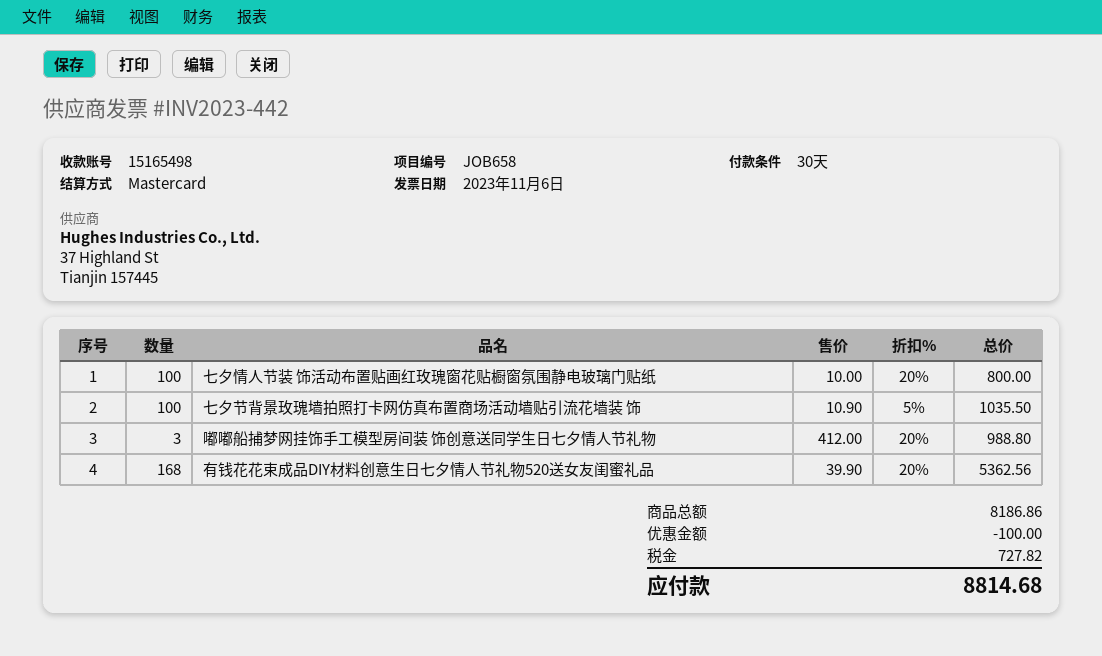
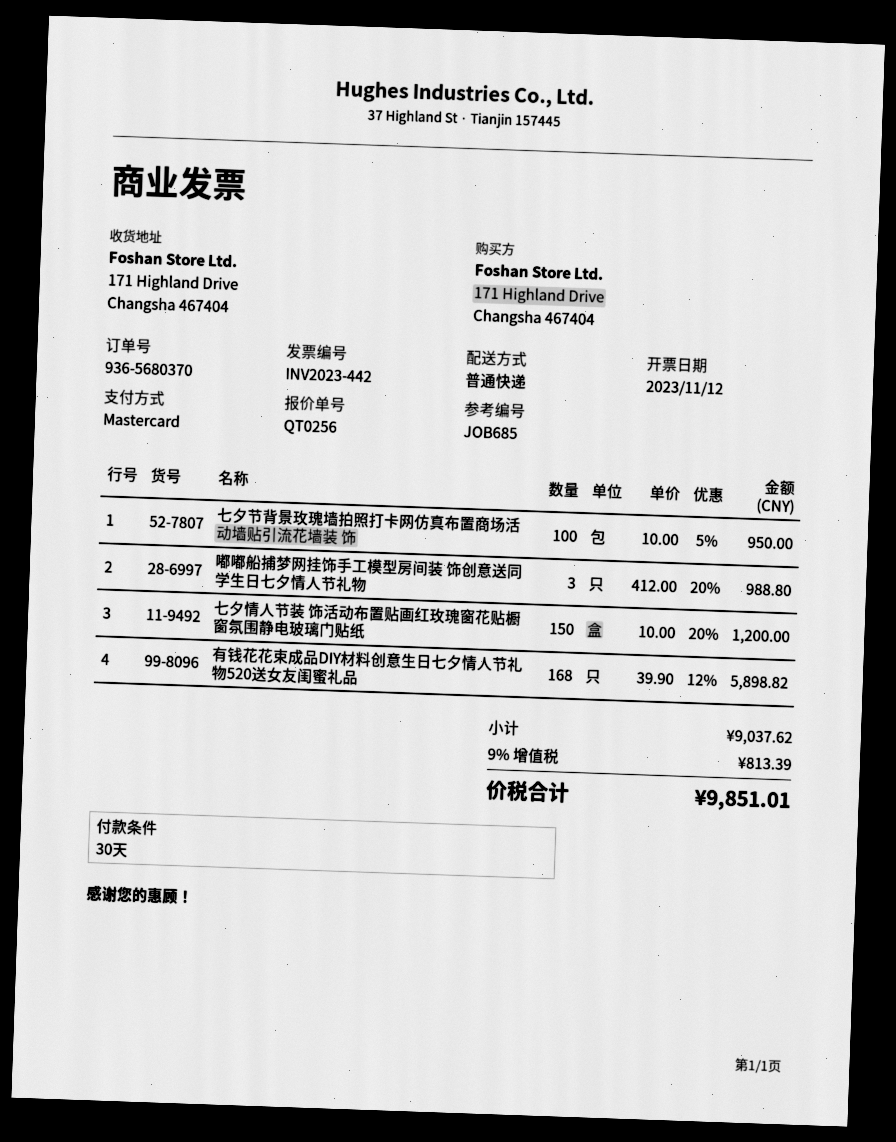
invoice date: 2023-11-06 -> 2023-11-12
reference: JOB658 -> JOB685
七夕情人节装 饰活动布置贴画红玫瑰窗花贴橱窗氛围静电玻璃门贴纸: 100 x 10.00 - 20% = 800.00 -> 150 x 10.00 - 20% = 1200.00
七夕节背景玫瑰墙拍照打卡网仿真布置商场活动墙贴引流花墙装 饰: 100 x 10.90 - 5% = 1035.50 -> 100 x 10.00 - 5% = 950.00
有钱花花束成品DIY材料创意生日七夕情人节礼物520送女友闺蜜礼品: 168 x 39.90 - 20% = 5362.56 -> 168 x 39.90 - 12% = 5898.82
subtotal: 8186.86 -> 9037.62
discount: 100.00 -> none
tax: 727.82 -> 813.39
total: 8814.68 -> 9851.01

